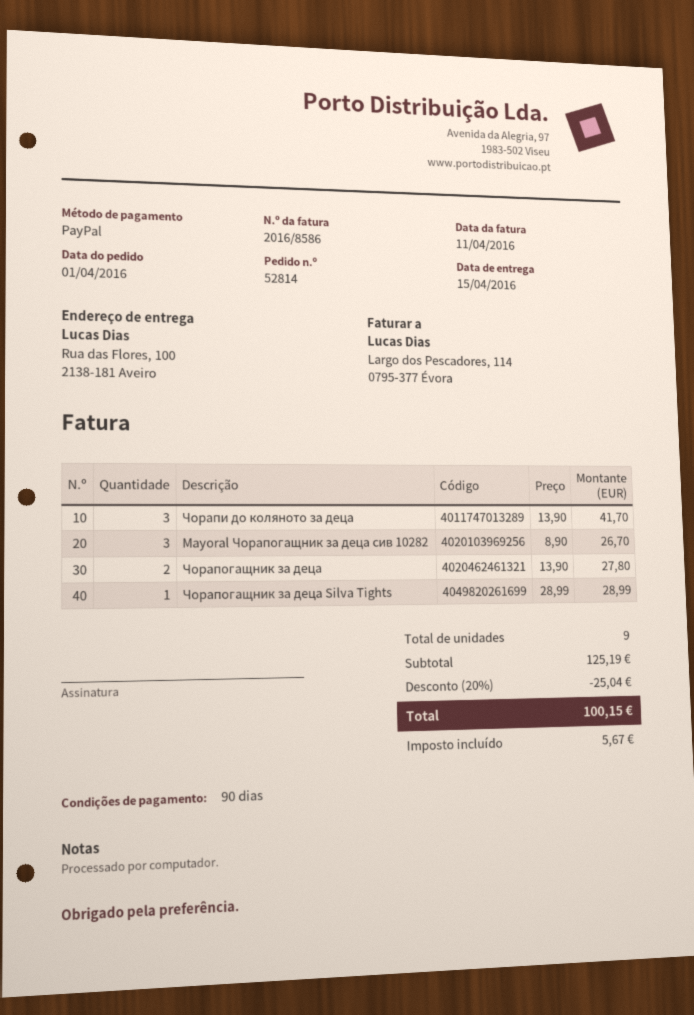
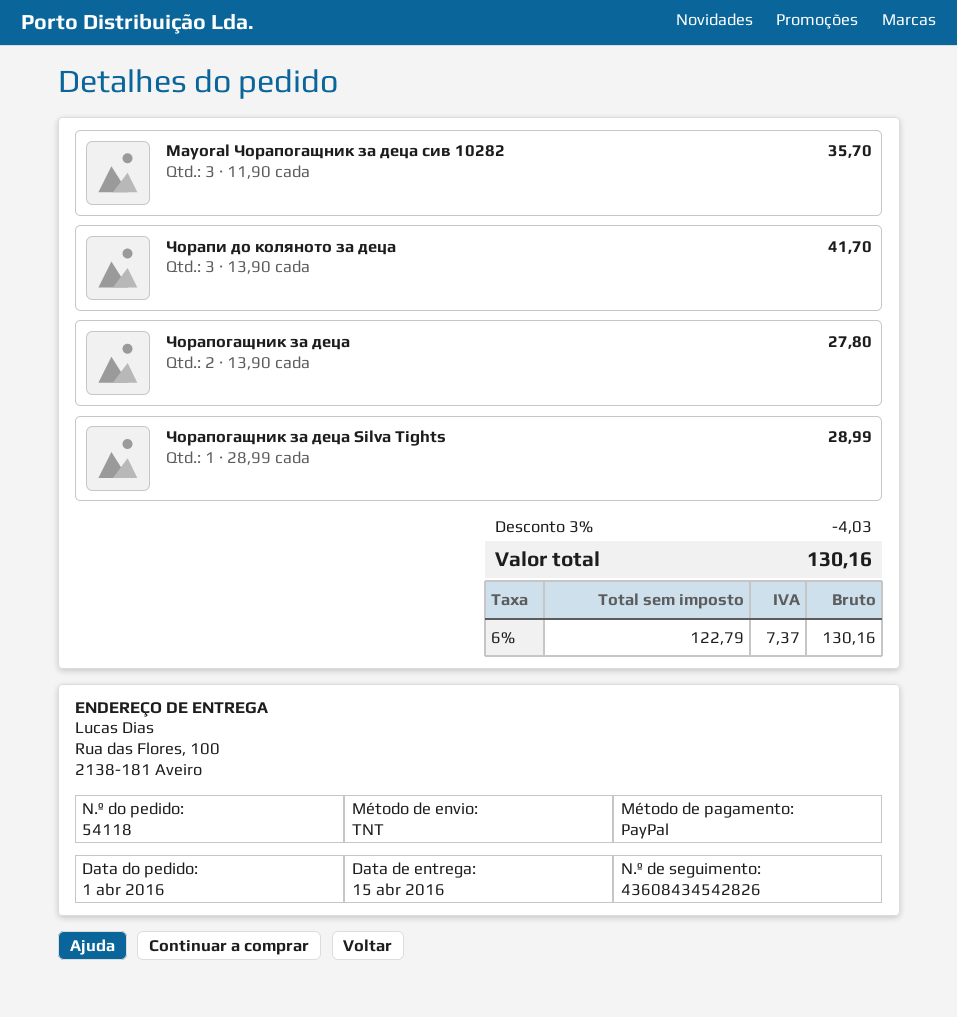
order number: 52814 -> 54118
Mayoral Чорапогащник за деца сив 10282: 3 x 8.90 = 26.70 -> 3 x 11.90 = 35.70
discount: 20% = 25.04 -> 3% = 4.03
tax: 5.67 -> 7.37
total: 100.15 -> 130.16

